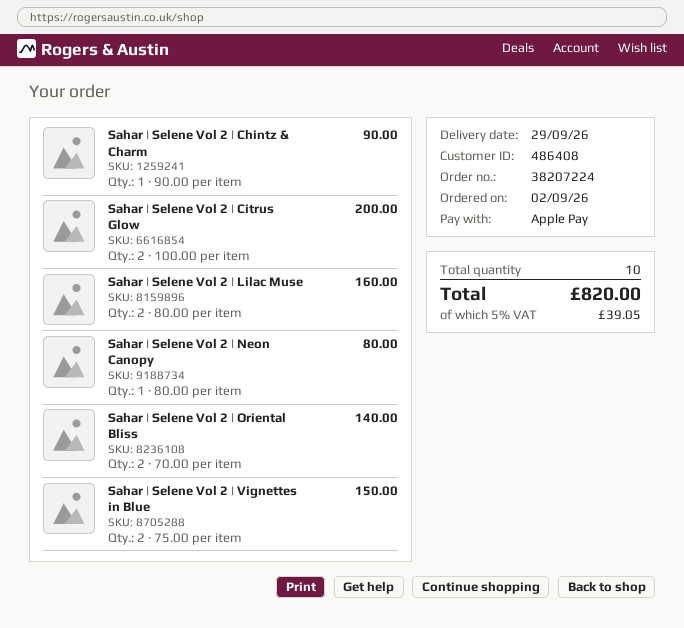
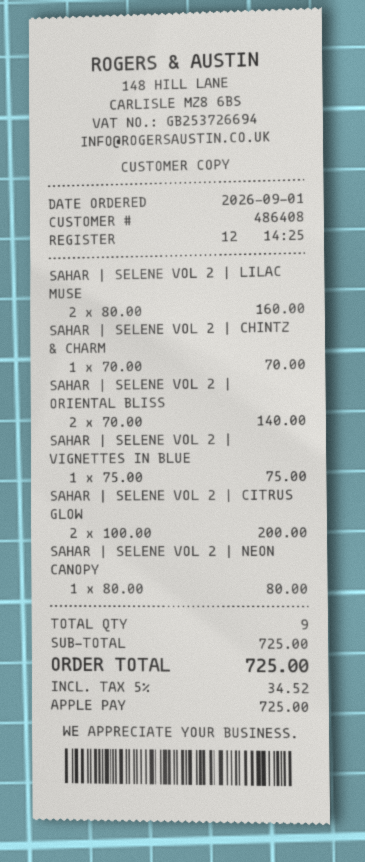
order date: 2026-09-02 -> 2026-09-01
Sahar | Selene Vol 2 | Chintz & Charm: 1 x 90.00 = 90.00 -> 1 x 70.00 = 70.00
Sahar | Selene Vol 2 | Vignettes in Blue: 2 x 75.00 = 150.00 -> 1 x 75.00 = 75.00
total quantity: 10 -> 9
tax: 5% = 39.05 -> 5% = 34.52
total: 820.00 -> 725.00

